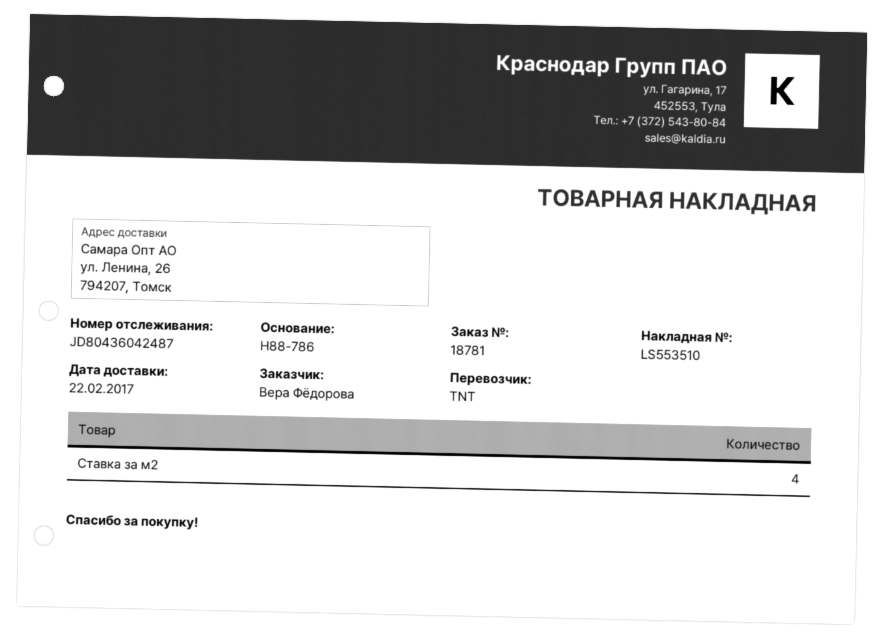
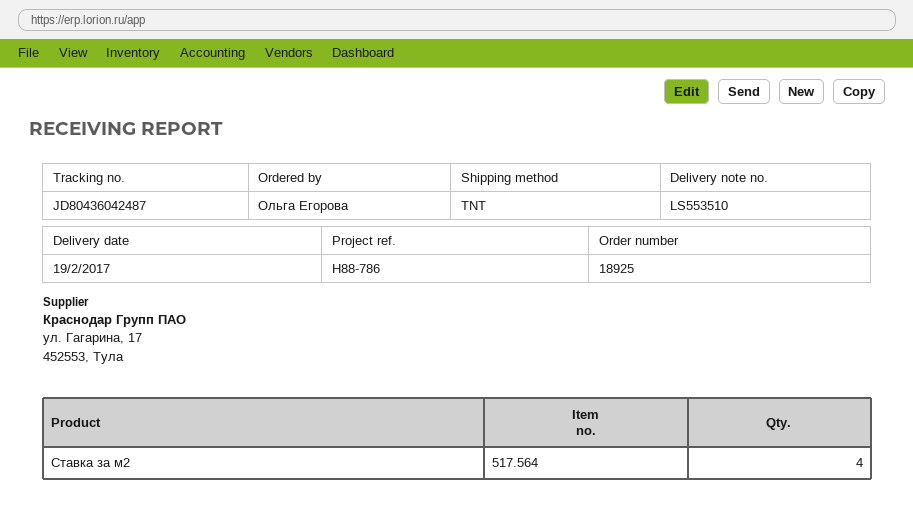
order number: 18781 -> 18925
delivery date: 2017-02-22 -> 2017-02-19
ordered by: Вера Фёдорова -> Ольга Егорова

